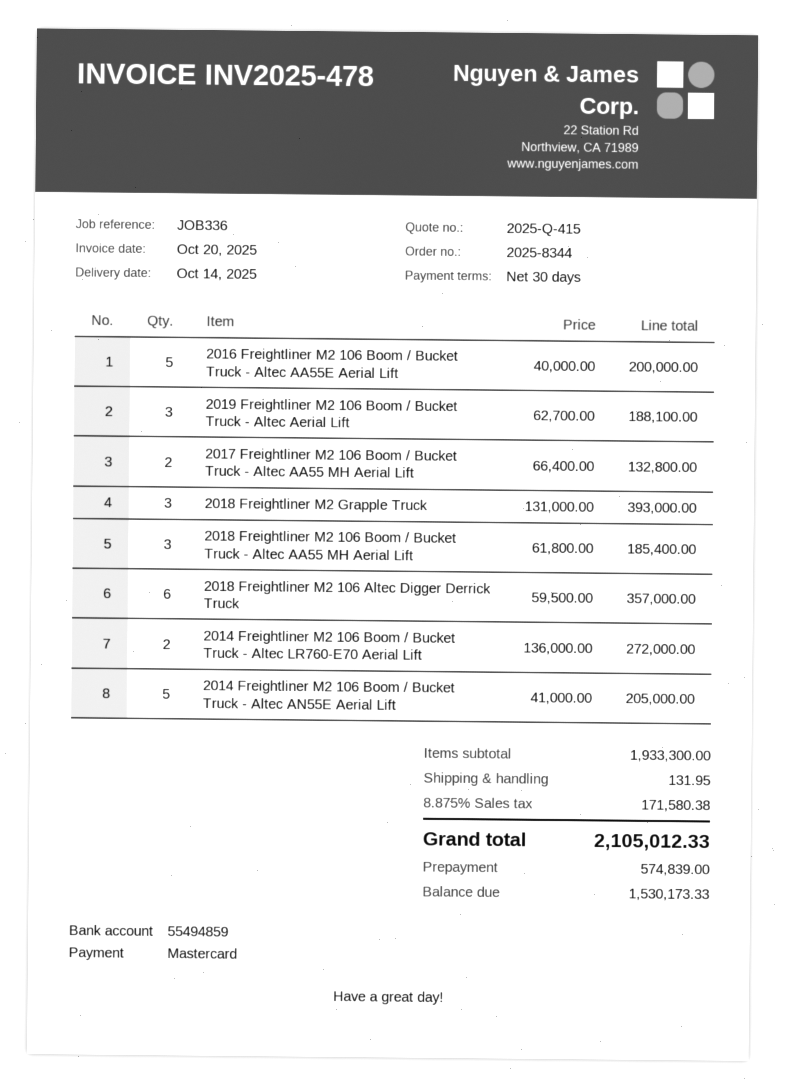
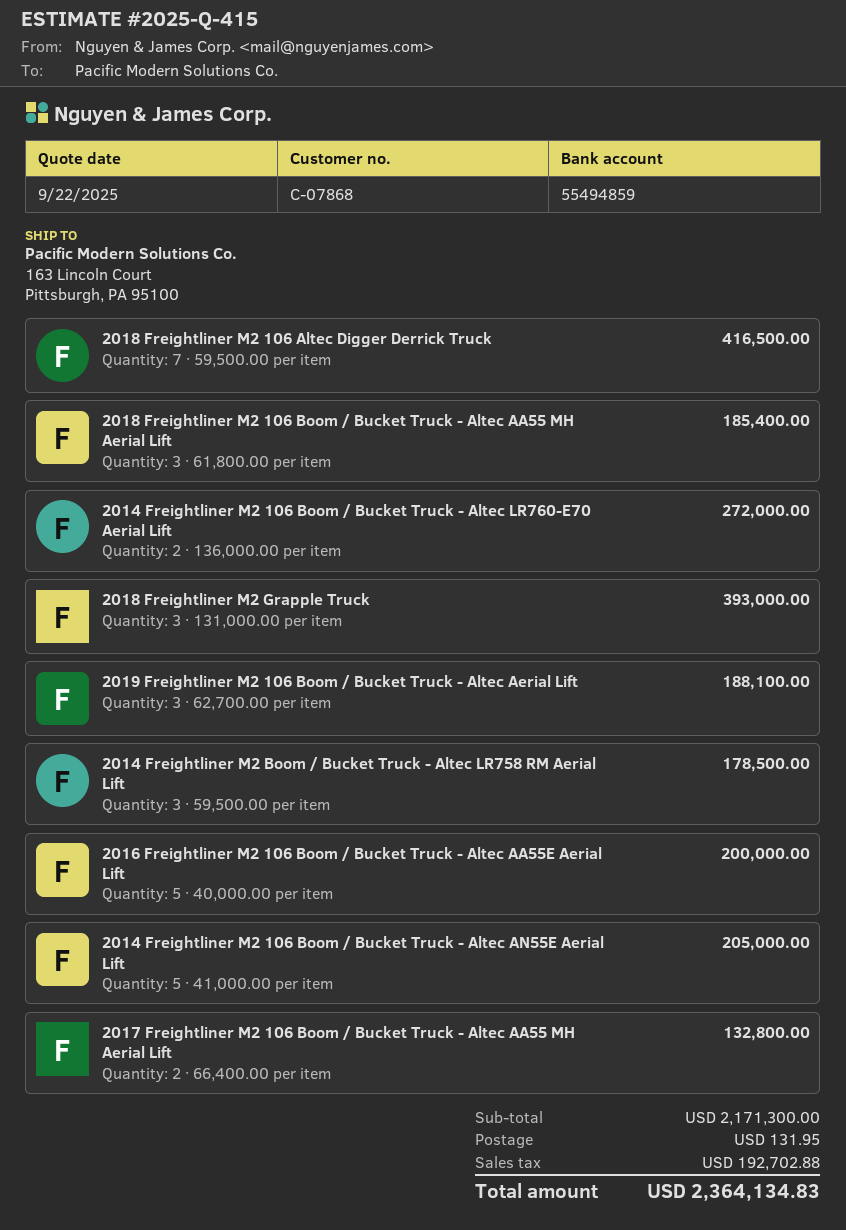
2018 Freightliner M2 106 Altec Digger Derrick Truck: 6 x 59500.00 = 357000.00 -> 7 x 59500.00 = 416500.00
2014 Freightliner M2 Boom / Bucket Truck - Altec LR758 RM Aerial Lift: none -> 3 x 59500.00 = 178500.00
subtotal: 1933300.00 -> 2171300.00
tax: 171580.38 -> 192702.88
total: 2105012.33 -> 2364134.83

